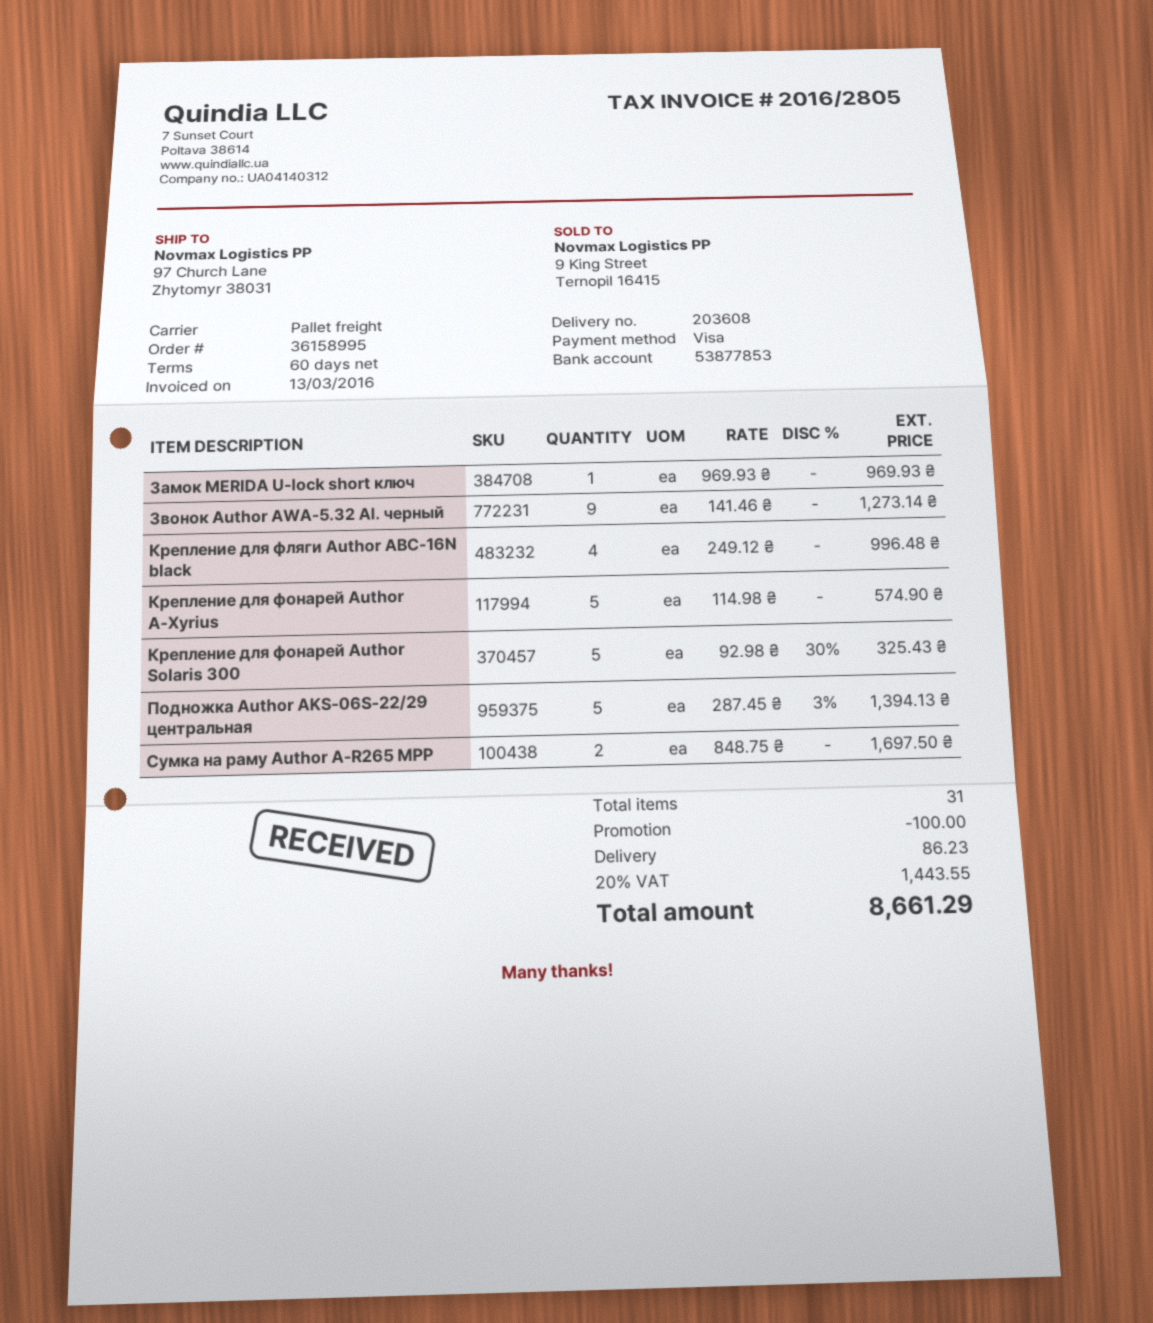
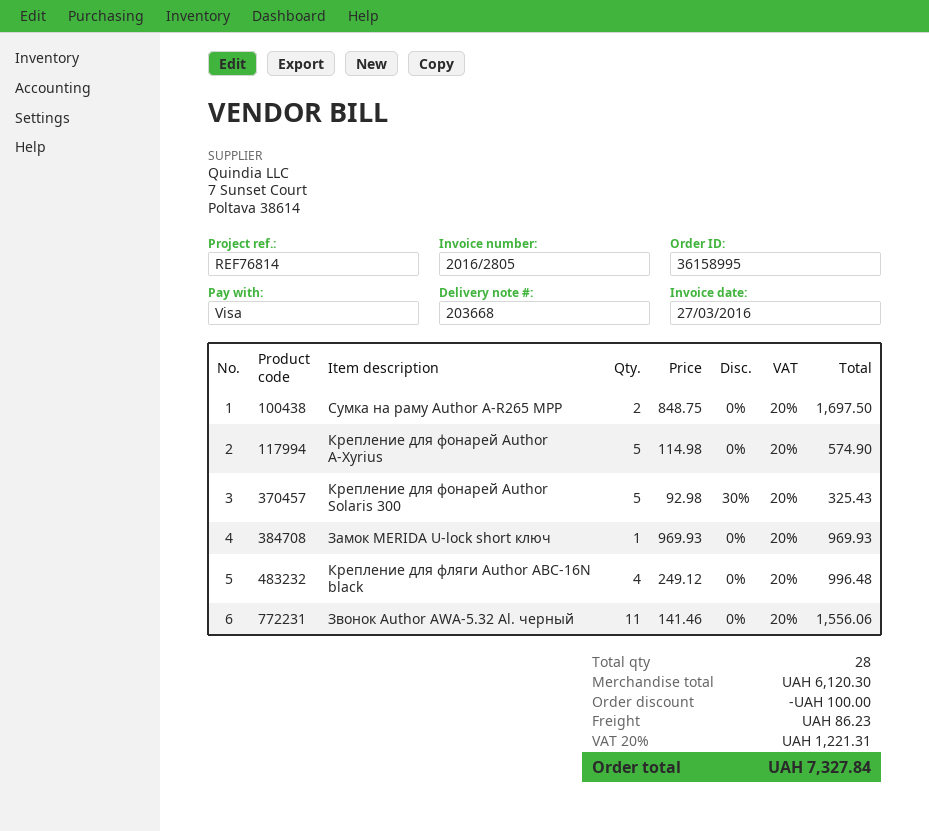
delivery note number: 203608 -> 203668
invoice date: 2016-03-13 -> 2016-03-27
Звонок Author AWA-5.32 Al. черный: 9 x 141.46 = 1273.14 -> 11 x 141.46 = 1556.06
Подножка Author AKS-06S-22/29 центральная: 5 x 287.45 - 3% = 1394.13 -> none
total quantity: 31 -> 28
tax: 20% = 1443.55 -> 20% = 1221.31
total: 8661.29 -> 7327.84

